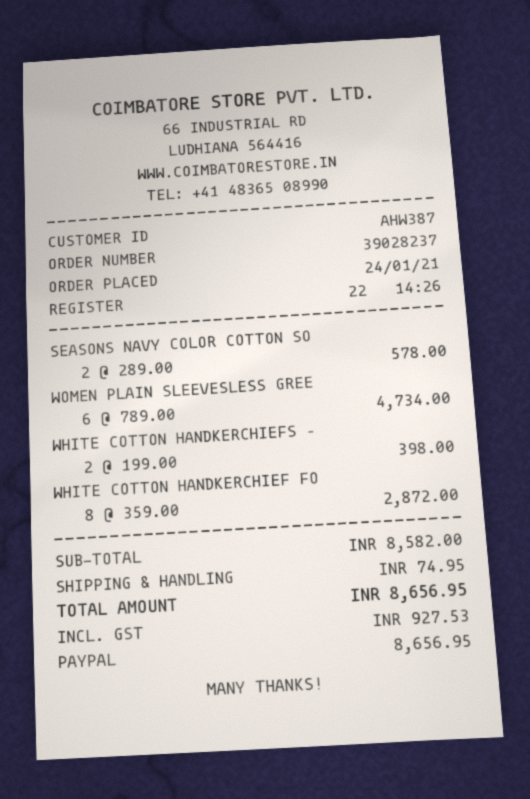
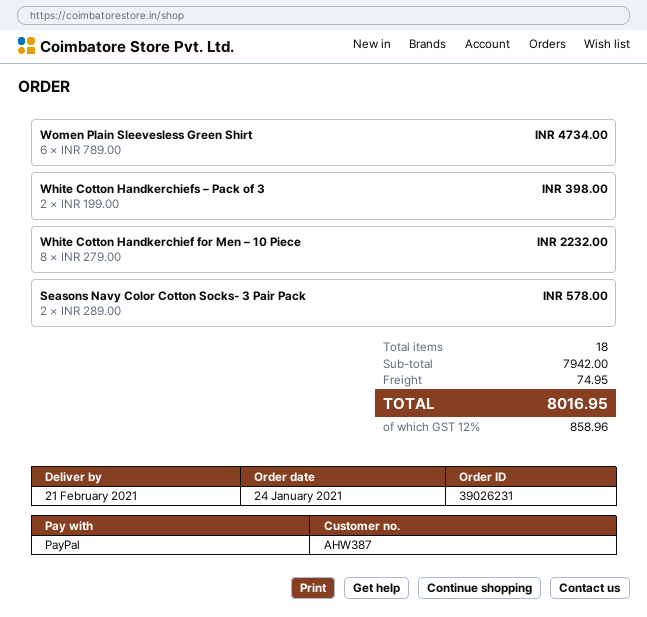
order number: 39028237 -> 39026231
WHITE COTTON HANDKERCHIEF FO: 8 x 359.00 = 2872.00 -> 8 x 279.00 = 2232.00
subtotal: 8582.00 -> 7942.00
tax: 927.53 -> 858.96
total: 8656.95 -> 8016.95

